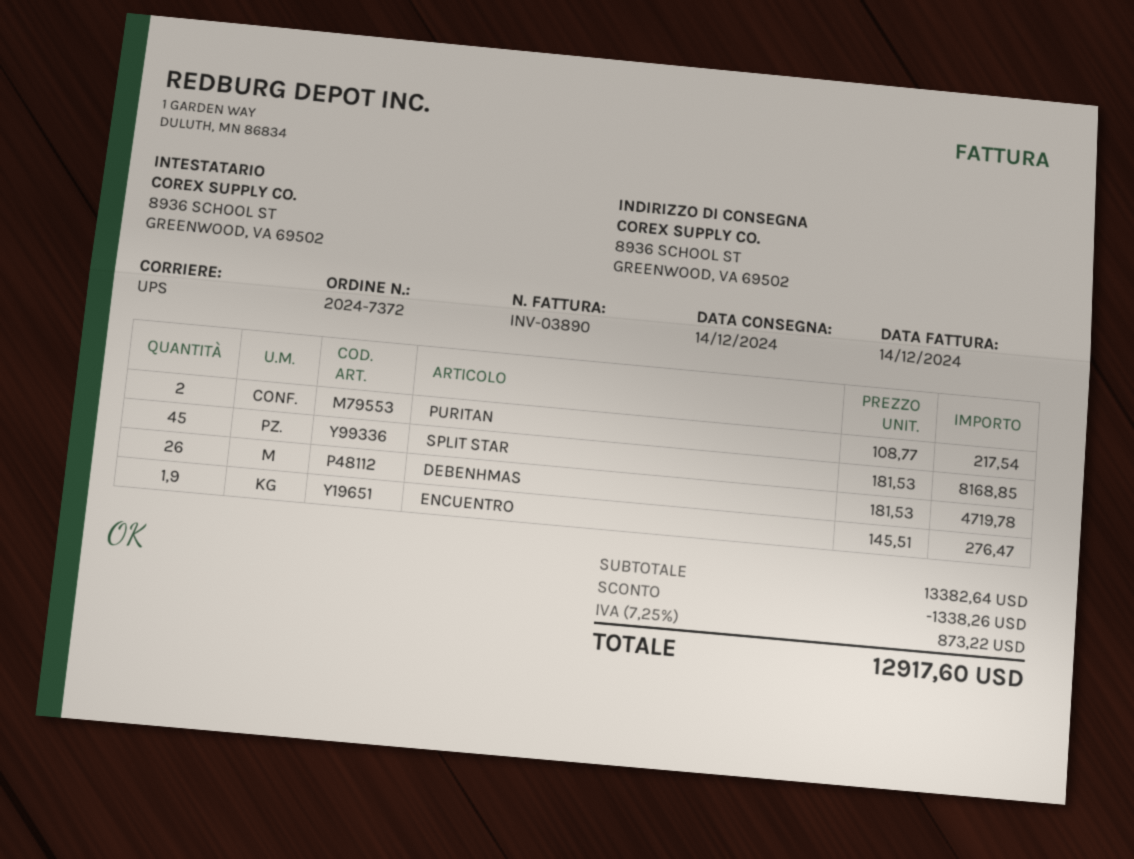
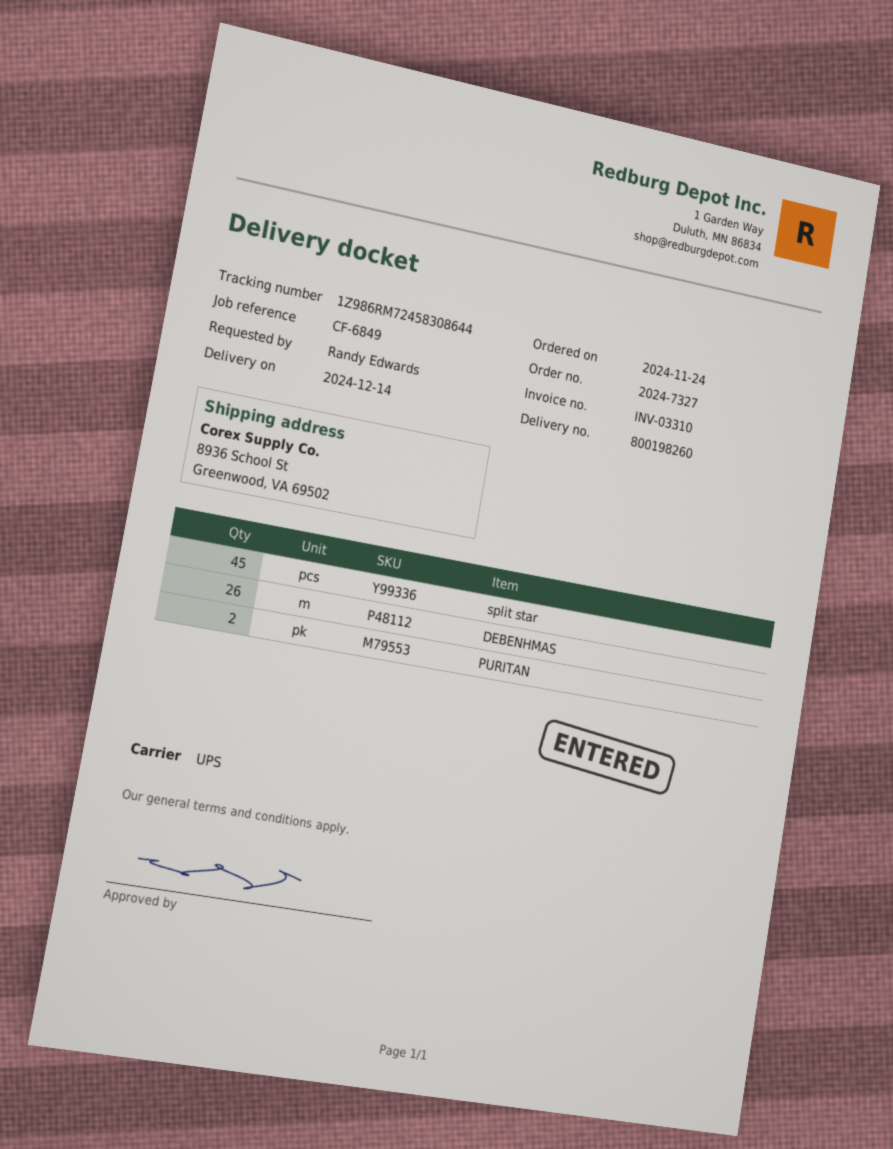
order number: 2024-7372 -> 2024-7327
invoice number: INV-03890 -> INV-03310
ENCUENTRO: 1.9 -> none

